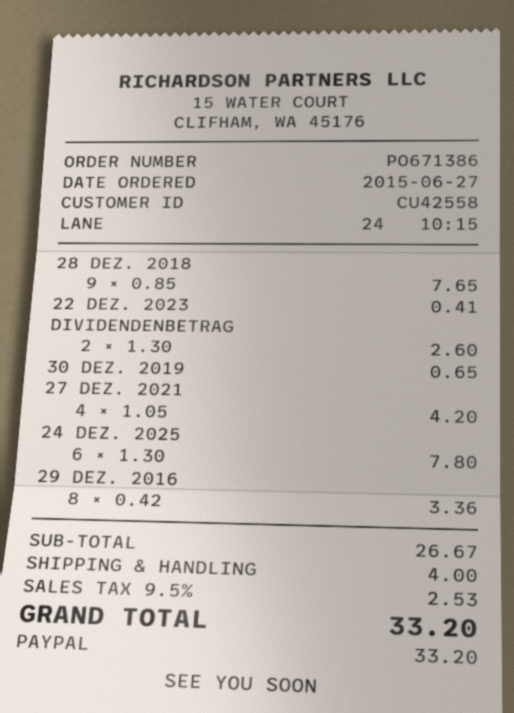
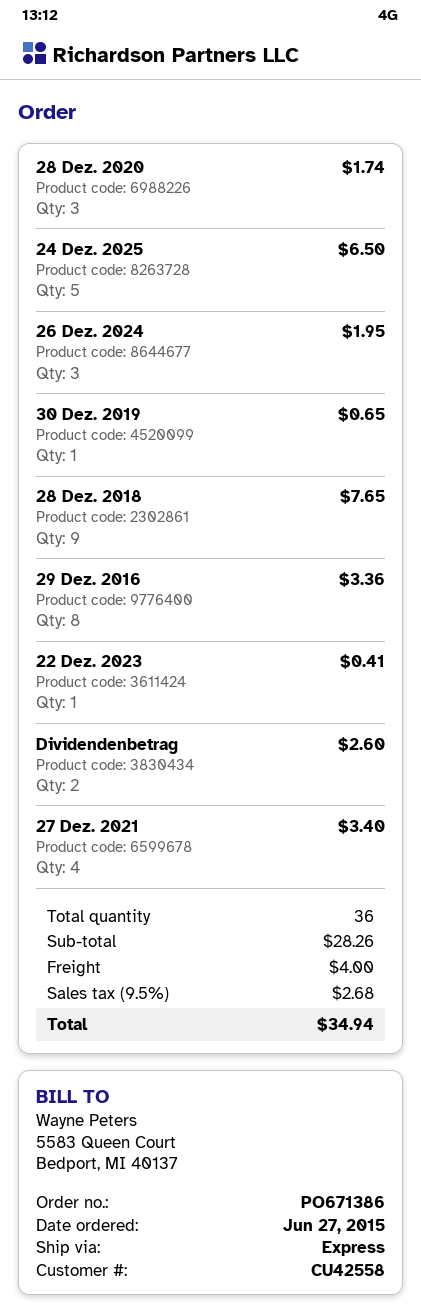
27 DEZ. 2021: 4 for 4.20 -> 4 for 3.40
24 DEZ. 2025: 6 for 7.80 -> 5 for 6.50
28 Dez. 2020: none -> 3 for 1.74
26 Dez. 2024: none -> 3 for 1.95
subtotal: 26.67 -> 28.26
tax: 9.5% = 2.53 -> 9.5% = 2.68
total: 33.20 -> 34.94

